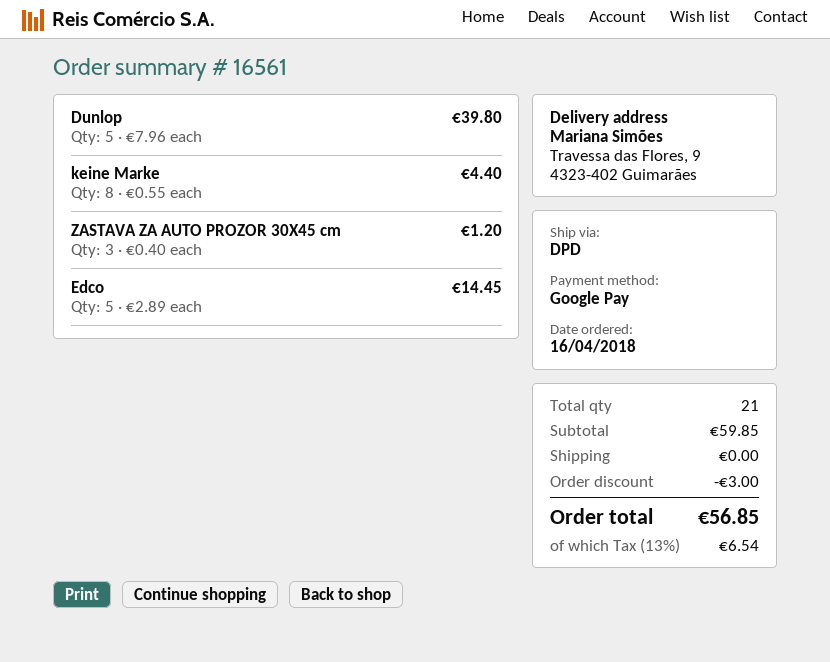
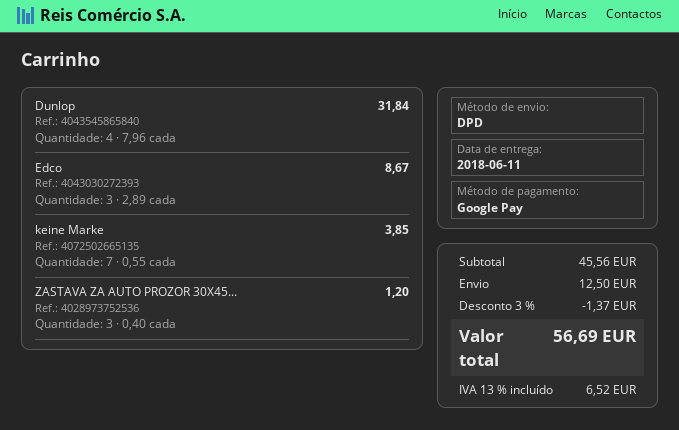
Dunlop: 5 x 7.96 = 39.80 -> 4 x 7.96 = 31.84
keine Marke: 8 x 0.55 = 4.40 -> 7 x 0.55 = 3.85
Edco: 5 x 2.89 = 14.45 -> 3 x 2.89 = 8.67
subtotal: 59.85 -> 45.56
discount: 3.00 -> 1.37
shipping: 0.00 -> 12.50
tax: 13% = 6.54 -> 13% = 6.52
total: 56.85 -> 56.69

